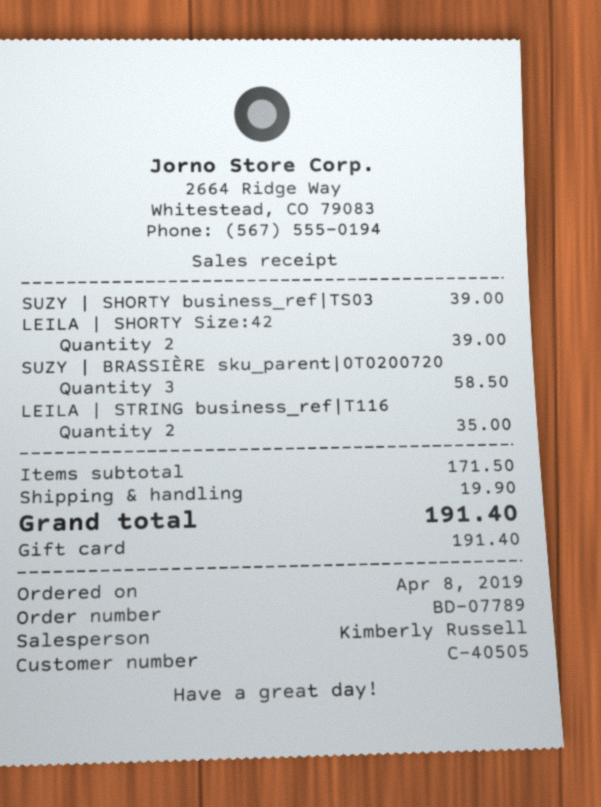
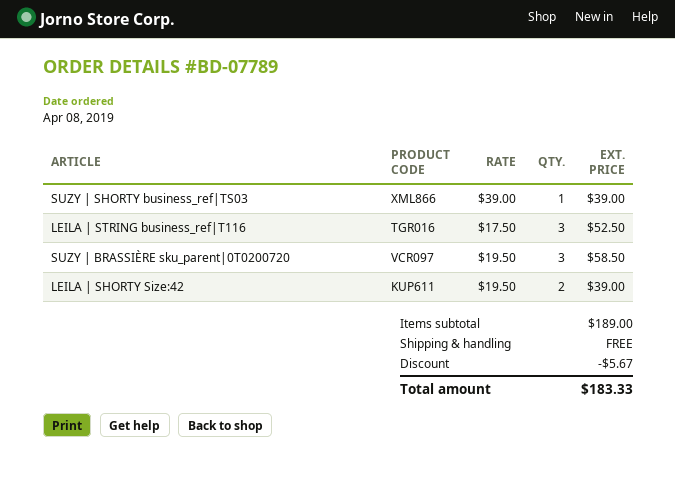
LEILA | STRING business_ref|T116: 2 for 35.00 -> 3 for 52.50
subtotal: 171.50 -> 189.00
discount: none -> 5.67
shipping: 19.90 -> 0.00
total: 191.40 -> 183.33

